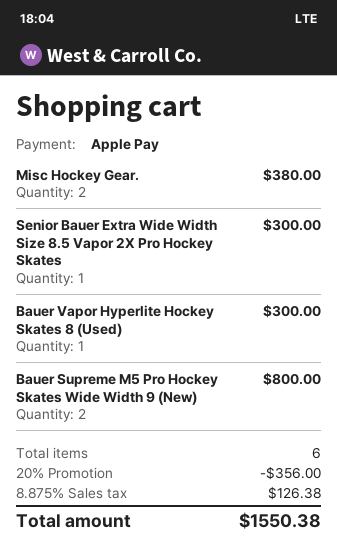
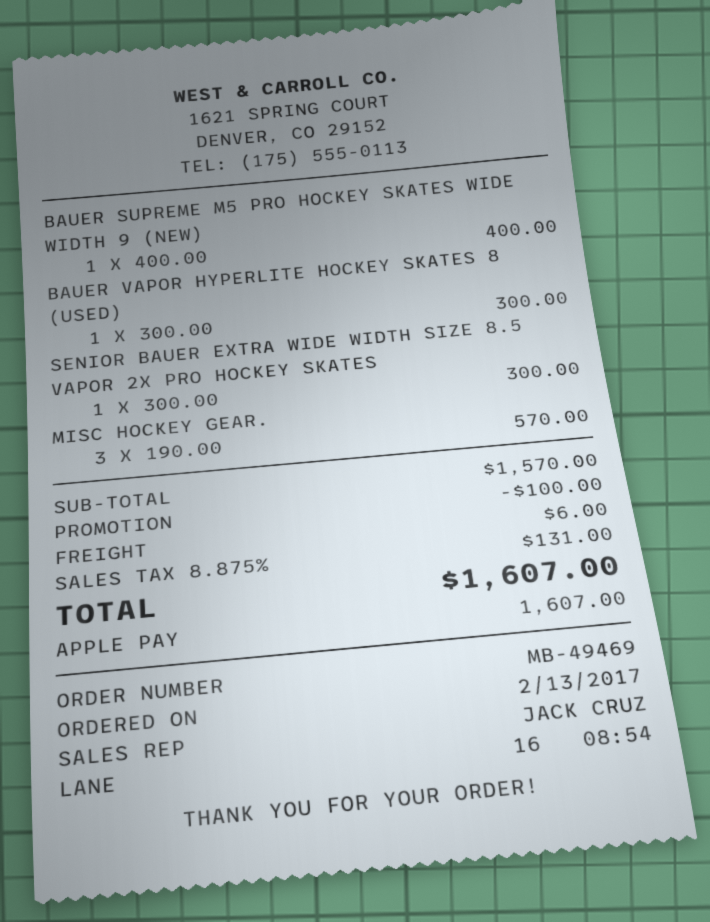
Misc Hockey Gear.: 2 for 380.00 -> 3 for 570.00
Bauer Supreme M5 Pro Hockey Skates Wide Width 9 (New): 2 for 800.00 -> 1 for 400.00
discount: 356.00 -> 100.00
shipping: none -> 6.00
tax: 8.875% = 126.38 -> 8.875% = 131.00
total: 1550.38 -> 1607.00

